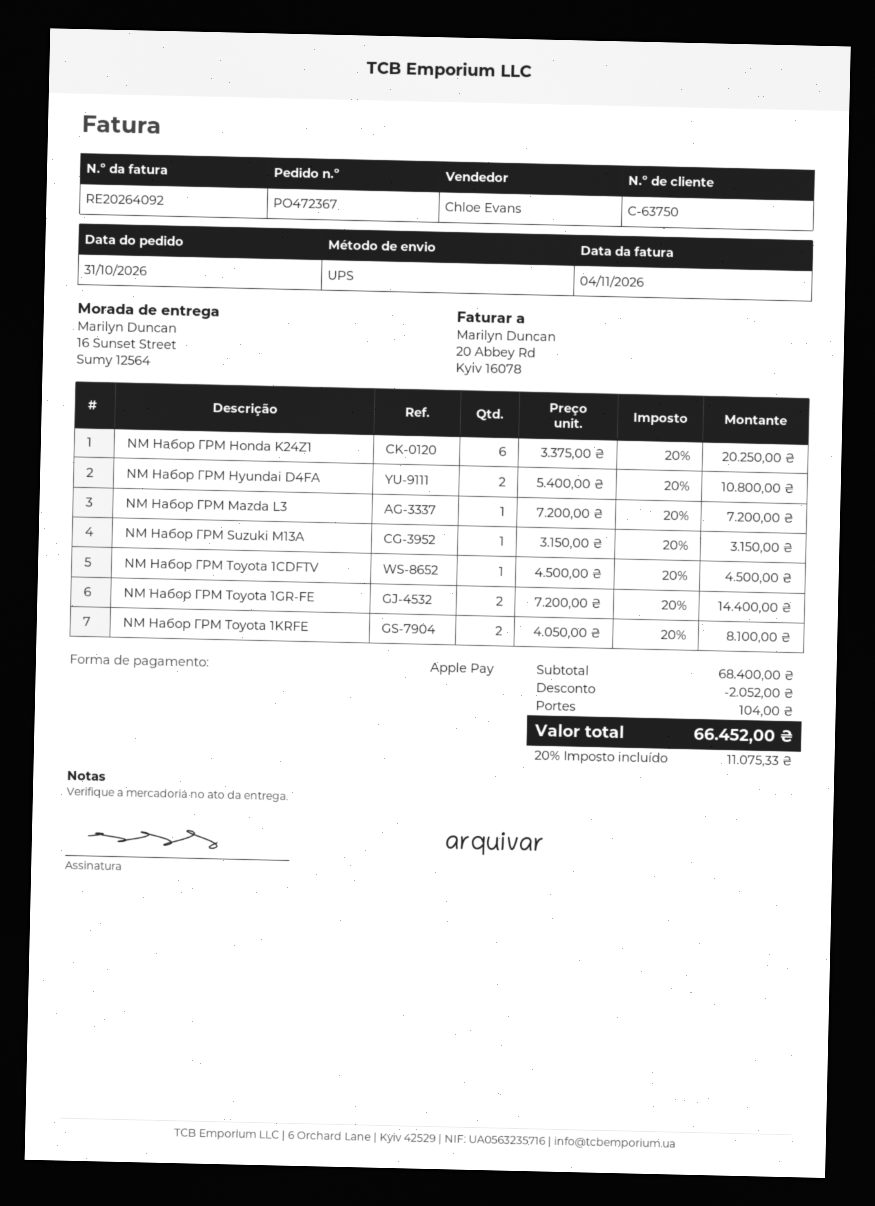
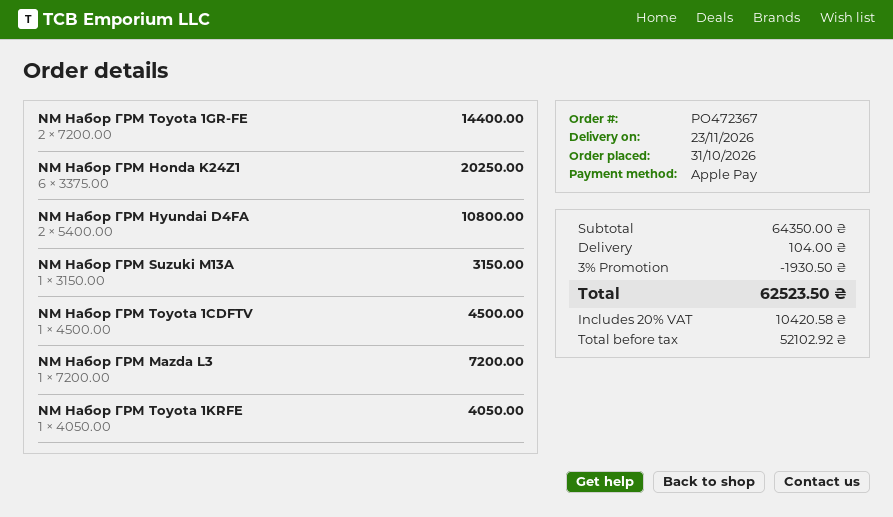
NM Набор ГРМ Toyota 1KRFE: 2 x 4050.00 = 8100.00 -> 1 x 4050.00 = 4050.00
subtotal: 68400.00 -> 64350.00
discount: 2052.00 -> 1930.50
tax: 20% = 11075.33 -> 20% = 10420.58
total: 66452.00 -> 62523.50

